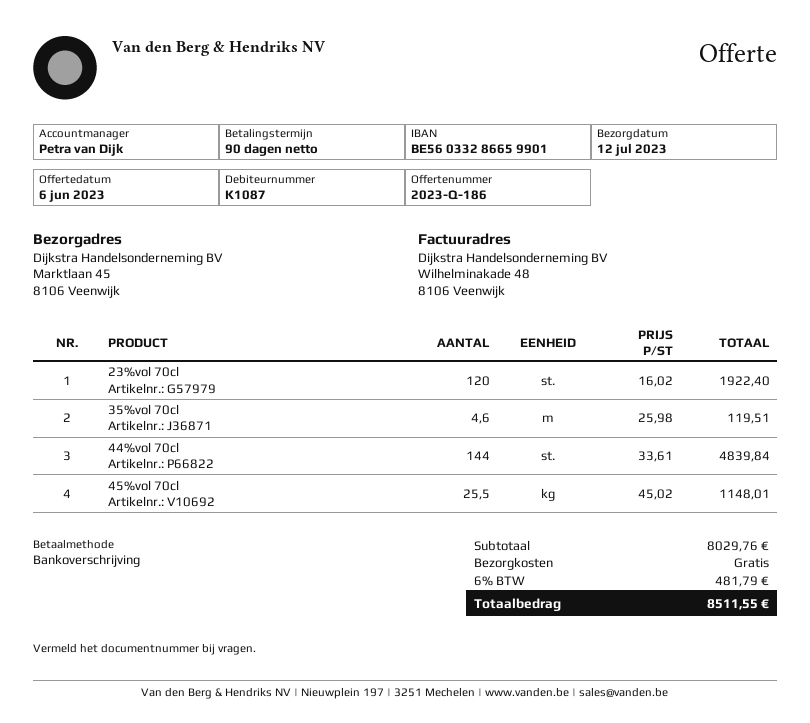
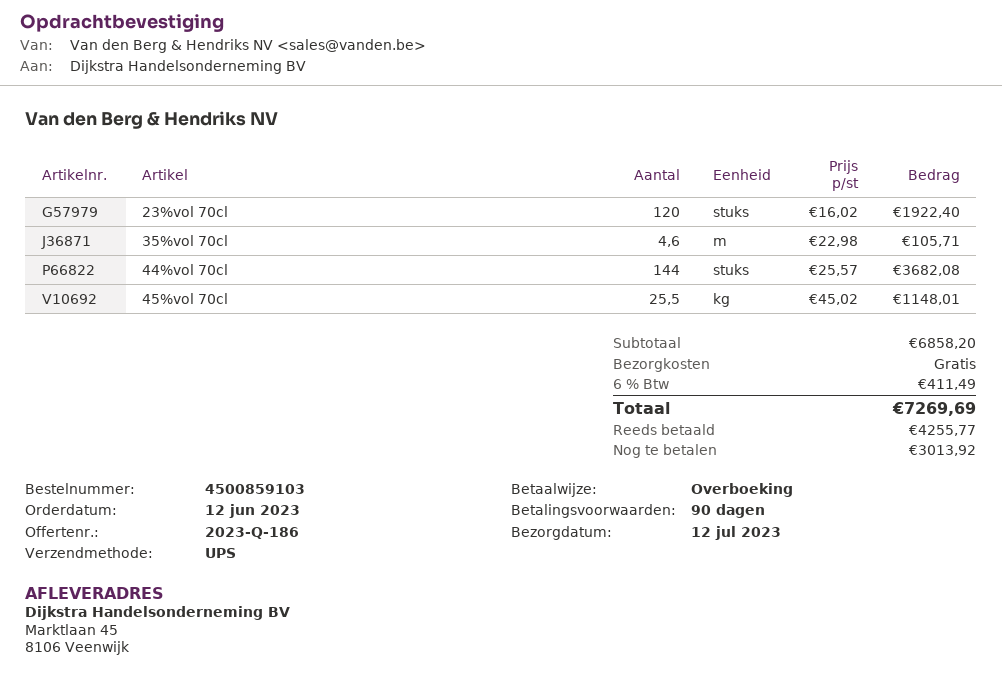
35%vol 70cl: 4.6 x 25.98 = 119.51 -> 4.6 x 22.98 = 105.71
44%vol 70cl: 144 x 33.61 = 4839.84 -> 144 x 25.57 = 3682.08
subtotal: 8029.76 -> 6858.20
tax: 6% = 481.79 -> 6% = 411.49
total: 8511.55 -> 7269.69

